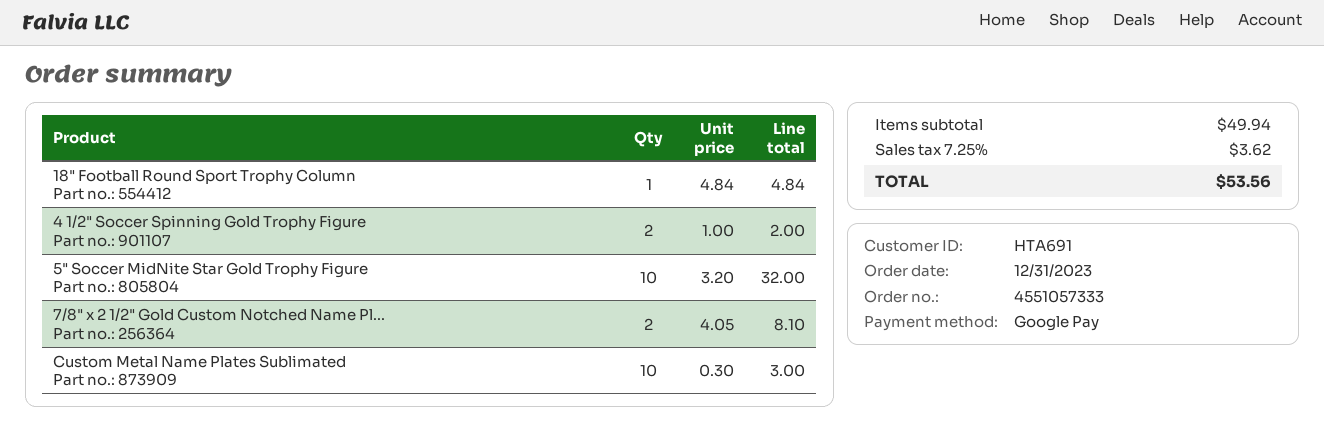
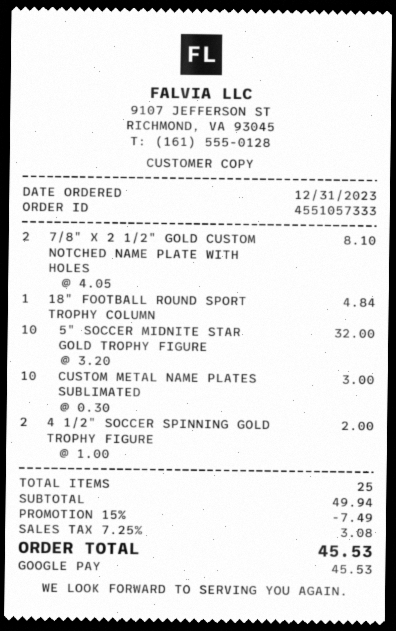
discount: none -> 15% = 7.49
tax: 7.25% = 3.62 -> 7.25% = 3.08
total: 53.56 -> 45.53

